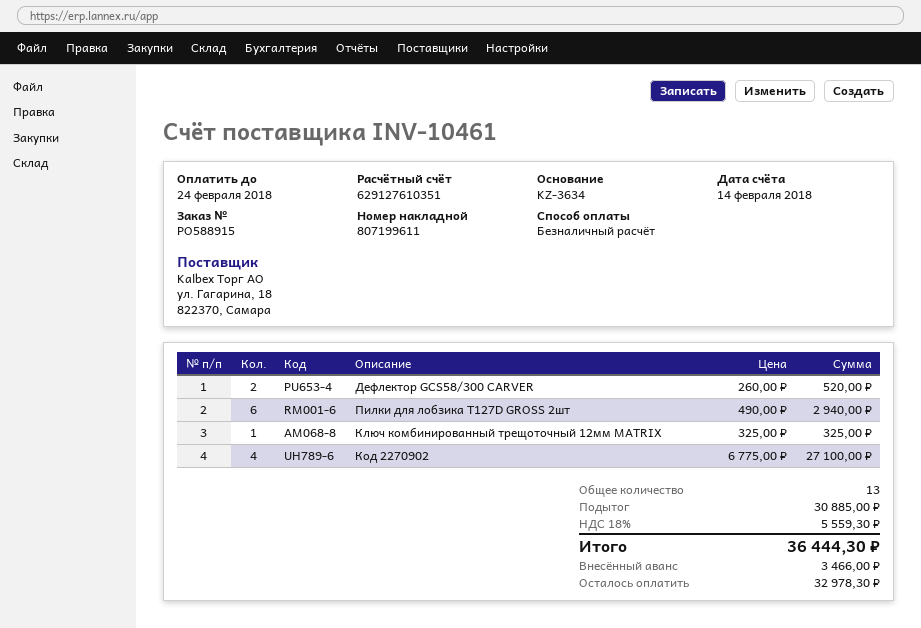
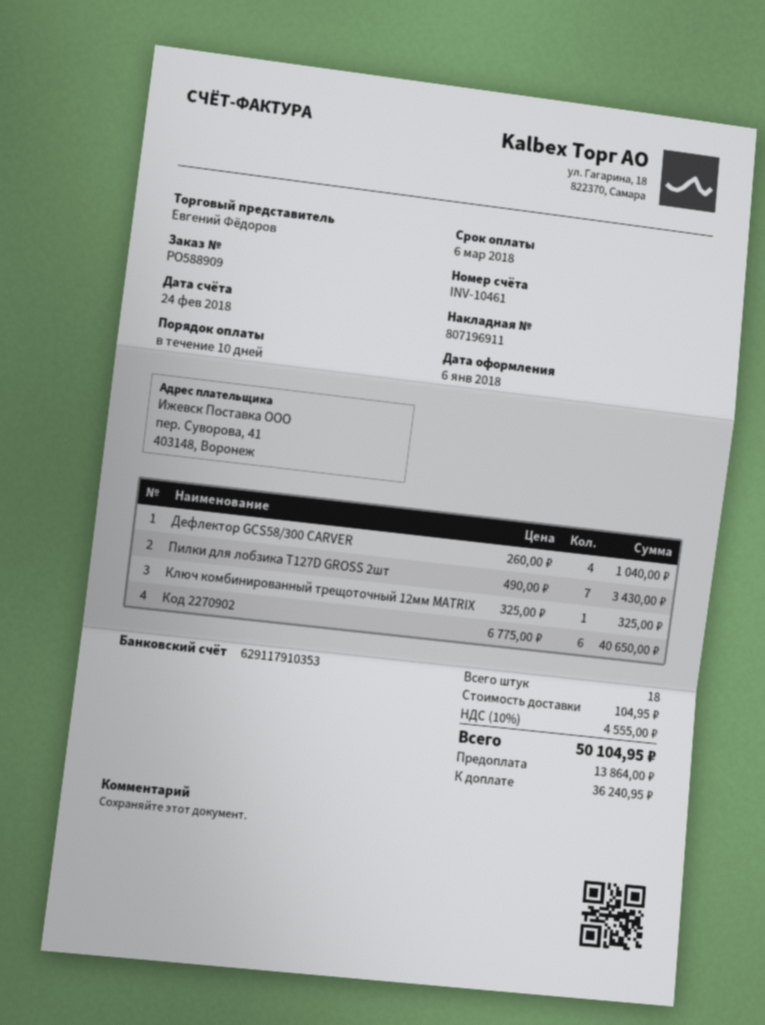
order number: PO588915 -> PO588909
delivery note number: 807199611 -> 807196911
invoice date: 2018-02-14 -> 2018-02-24
due date: 2018-02-24 -> 2018-03-06
bank account: 629127610351 -> 629117910353
Дефлектор GCS58/300 CARVER: 2 x 260.00 = 520.00 -> 4 x 260.00 = 1040.00
Пилки для лобзика Т127D GROSS 2шт: 6 x 490.00 = 2940.00 -> 7 x 490.00 = 3430.00
Код 2270902: 4 x 6775.00 = 27100.00 -> 6 x 6775.00 = 40650.00
total quantity: 13 -> 18
shipping: none -> 104.95
tax: 18% = 5559.30 -> 10% = 4555.00
total: 36444.30 -> 50104.95
deposit: 3466.00 -> 13864.00
balance: 32978.30 -> 36240.95

